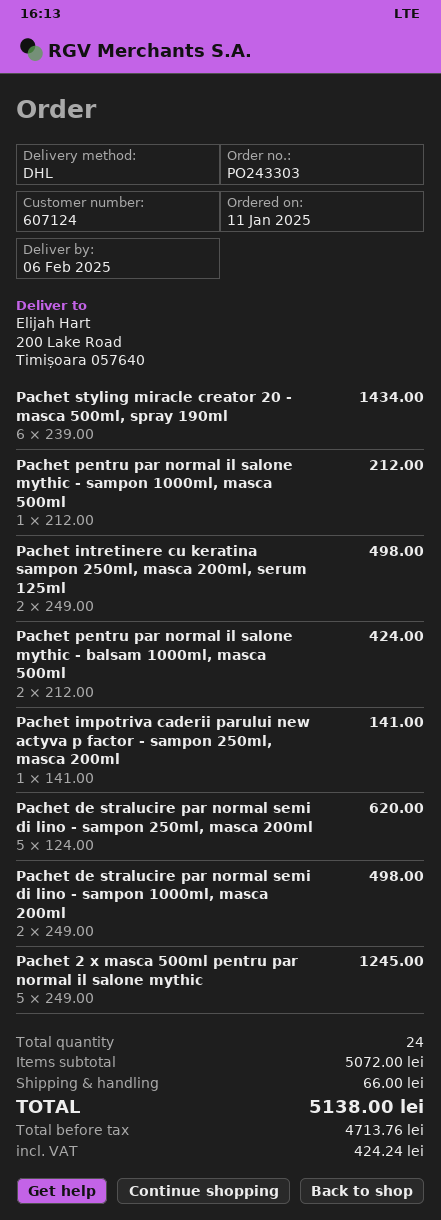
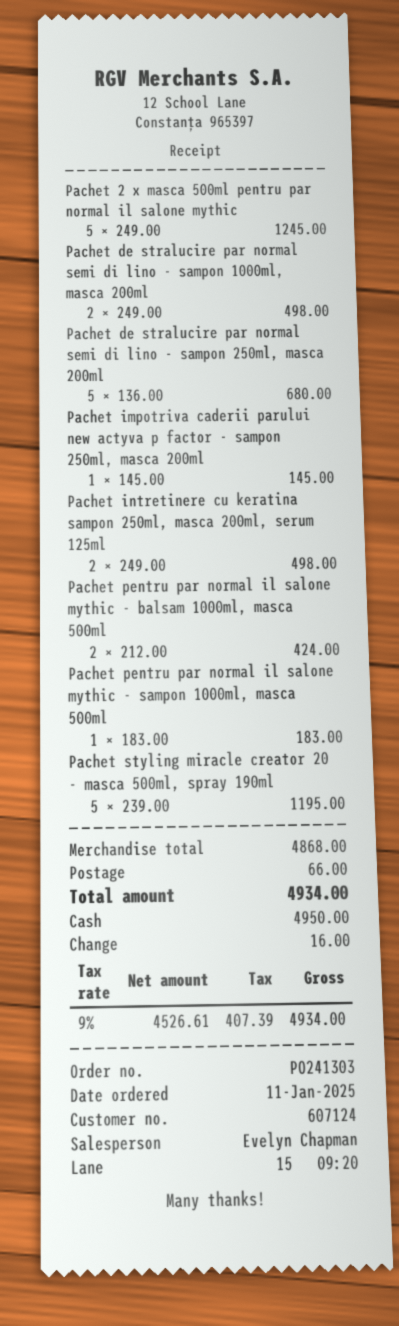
order number: PO243303 -> PO241303
Pachet styling miracle creator 20 - masca 500ml, spray 190ml: 6 x 239.00 = 1434.00 -> 5 x 239.00 = 1195.00
Pachet pentru par normal il salone mythic - sampon 1000ml, masca 500ml: 1 x 212.00 = 212.00 -> 1 x 183.00 = 183.00
Pachet impotriva caderii parului new actyva p factor - sampon 250ml, masca 200ml: 1 x 141.00 = 141.00 -> 1 x 145.00 = 145.00
Pachet de stralucire par normal semi di lino - sampon 250ml, masca 200ml: 5 x 124.00 = 620.00 -> 5 x 136.00 = 680.00
subtotal: 5072.00 -> 4868.00
net: 4713.76 -> 4526.61
tax: 424.24 -> 407.39
total: 5138.00 -> 4934.00

